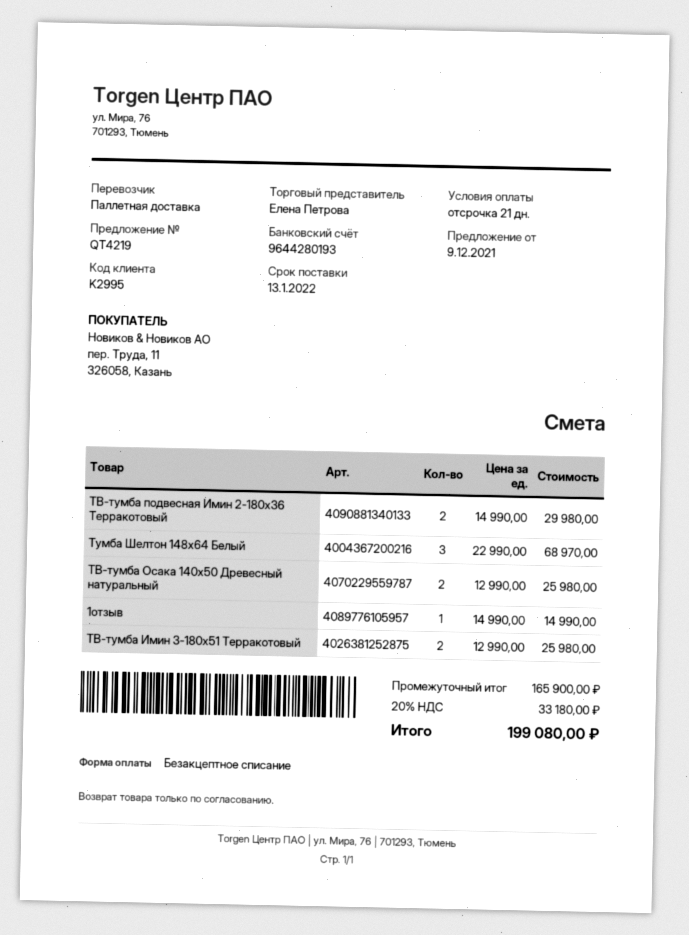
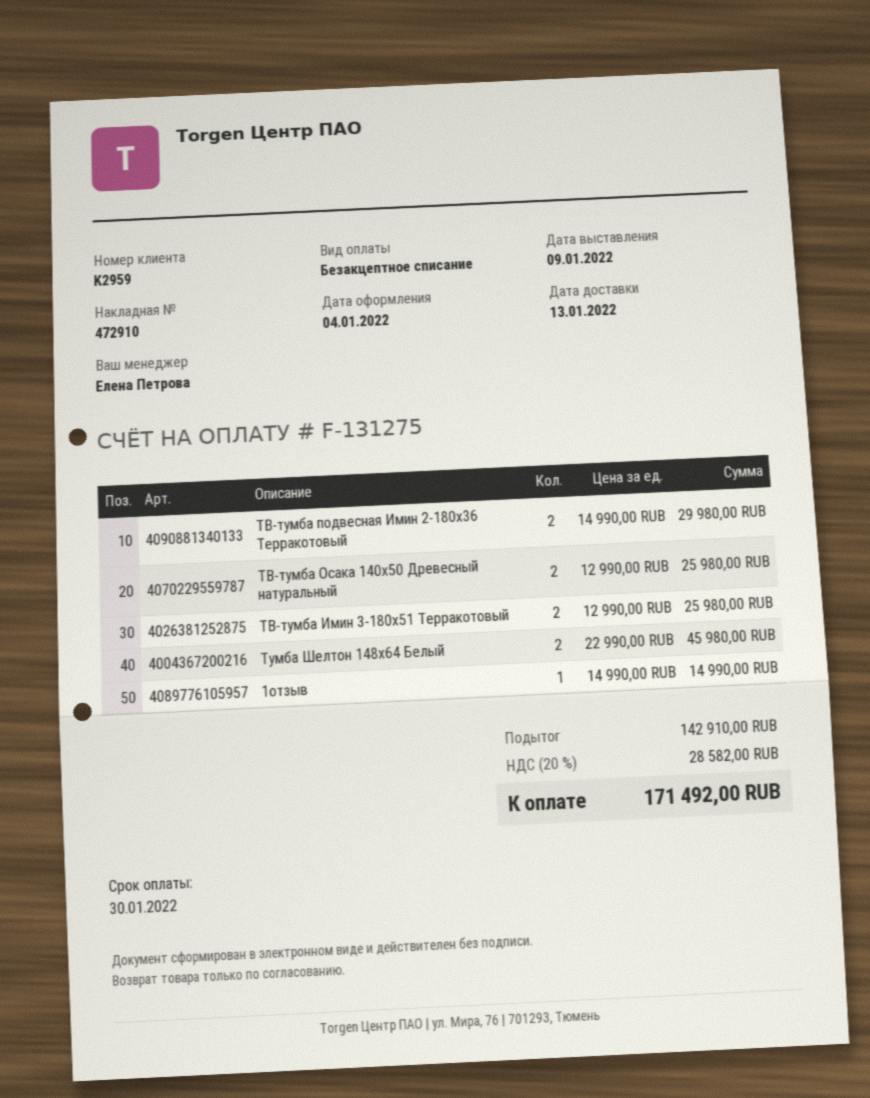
customer number: K2995 -> K2959
Тумба Шелтон 148x64 Белый: 3 x 22990.00 = 68970.00 -> 2 x 22990.00 = 45980.00
subtotal: 165900.00 -> 142910.00
tax: 20% = 33180.00 -> 20% = 28582.00
total: 199080.00 -> 171492.00

